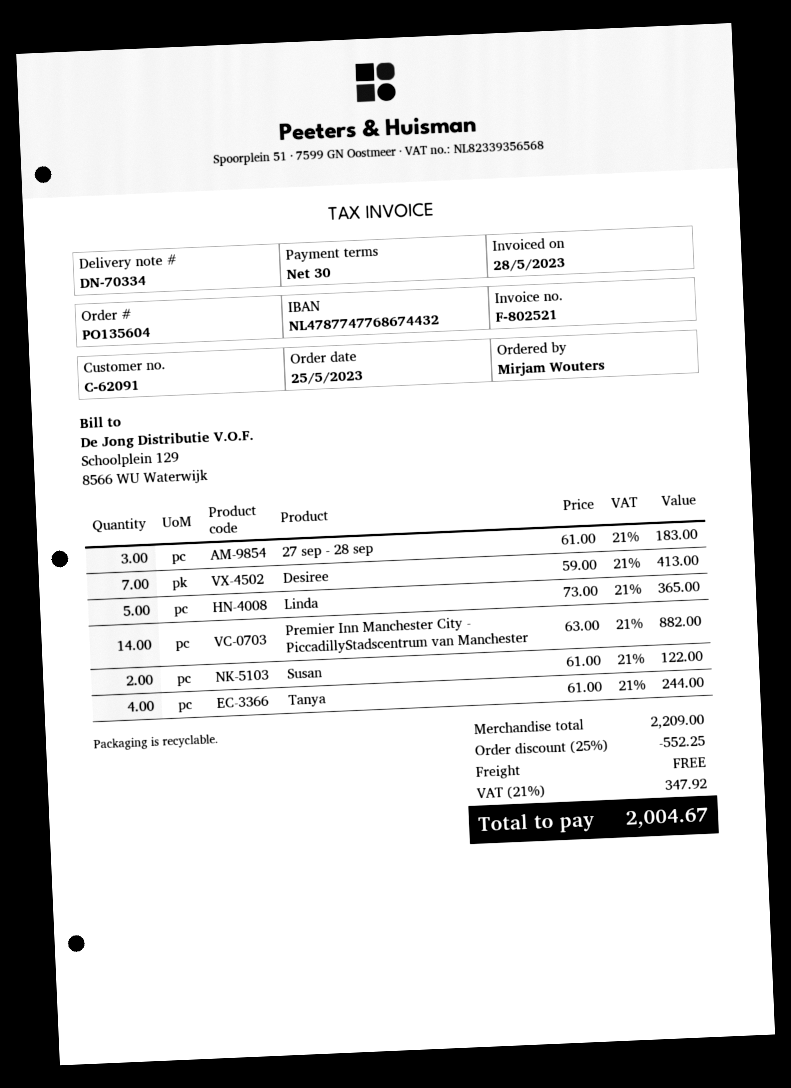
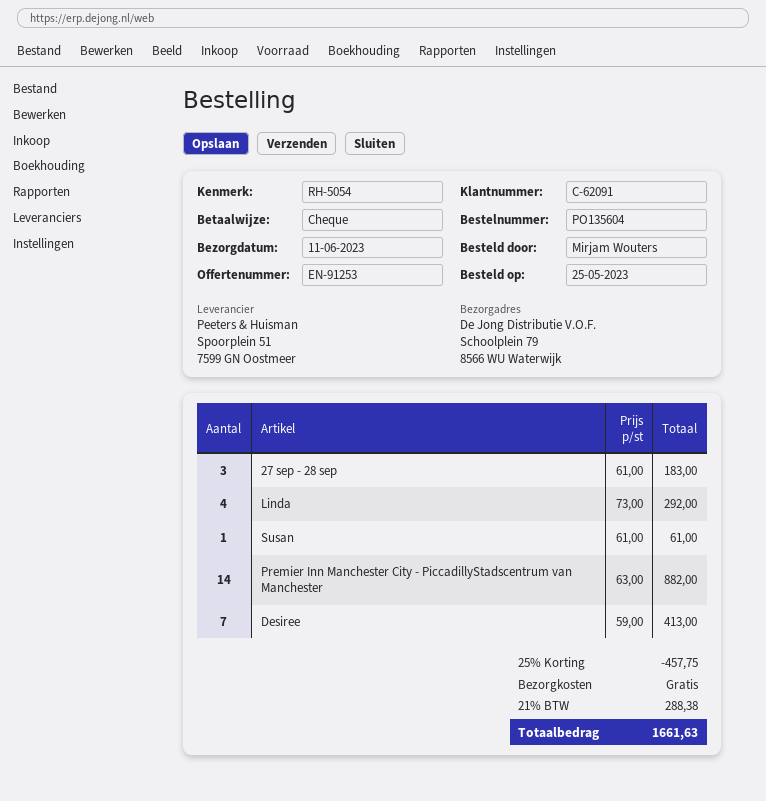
Linda: 5 x 73.00 = 365.00 -> 4 x 73.00 = 292.00
Susan: 2 x 61.00 = 122.00 -> 1 x 61.00 = 61.00
Tanya: 4 x 61.00 = 244.00 -> none
discount: 25% = 552.25 -> 25% = 457.75
tax: 21% = 347.92 -> 21% = 288.38
total: 2004.67 -> 1661.63

